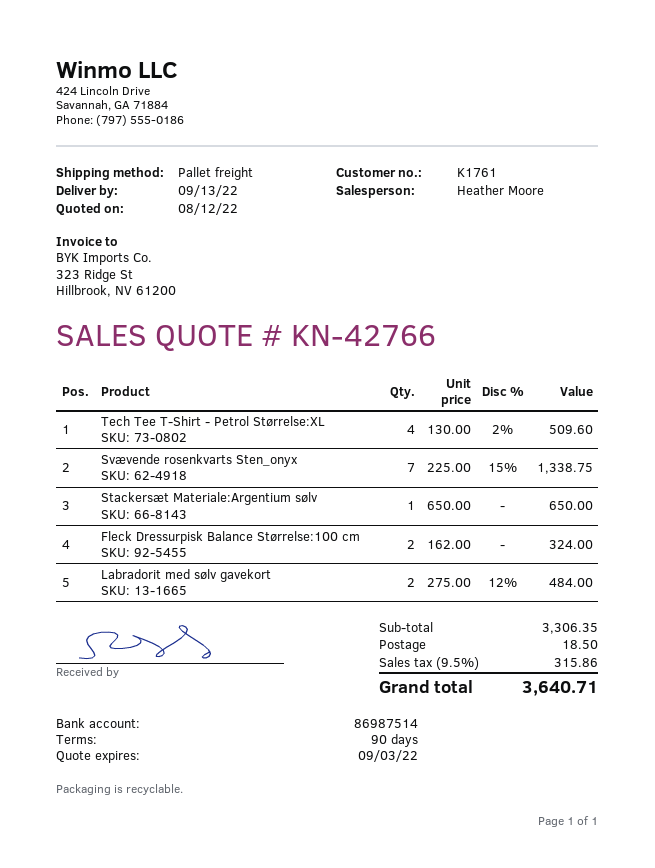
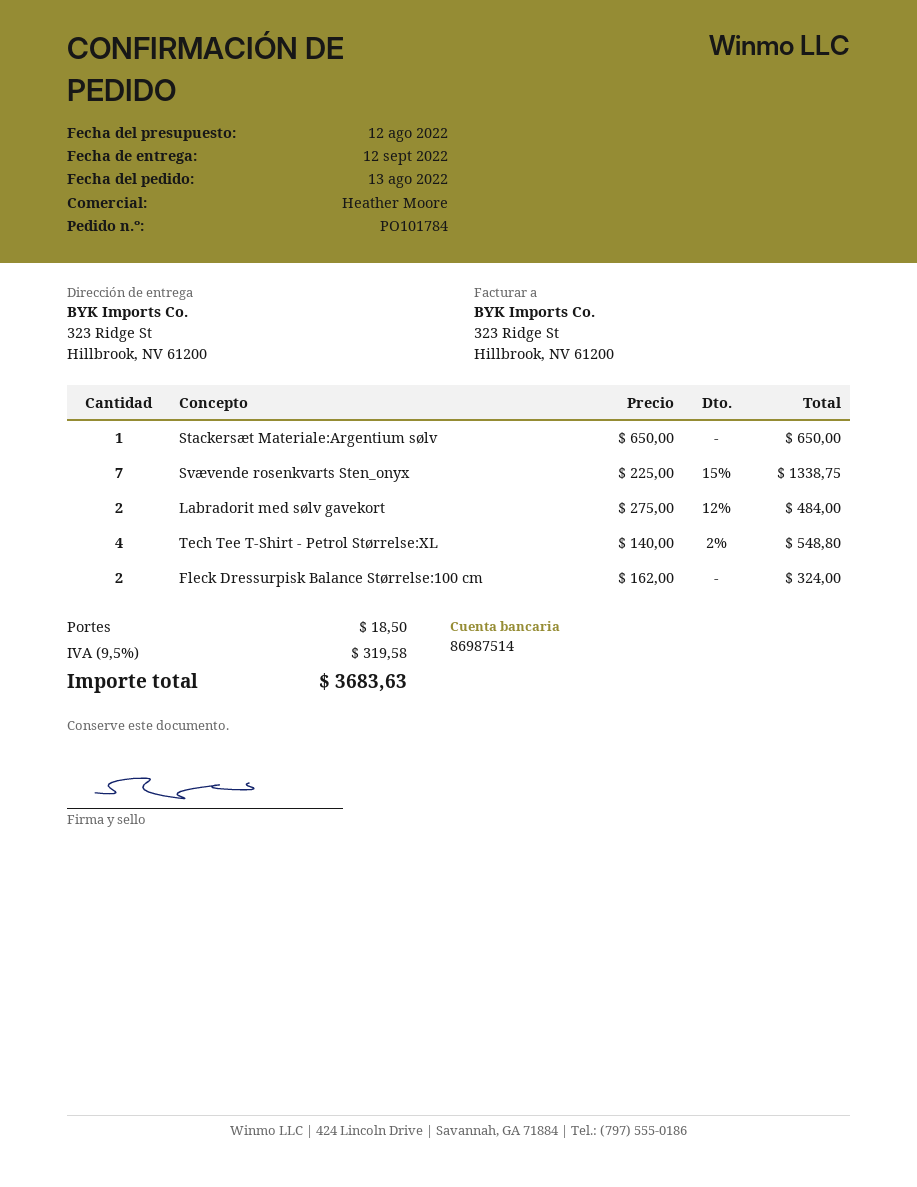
delivery date: 2022-09-13 -> 2022-09-12
Tech Tee T-Shirt - Petrol Størrelse:XL: 4 x 130.00 - 2% = 509.60 -> 4 x 140.00 - 2% = 548.80
tax: 9.5% = 315.86 -> 9.5% = 319.58
total: 3640.71 -> 3683.63

